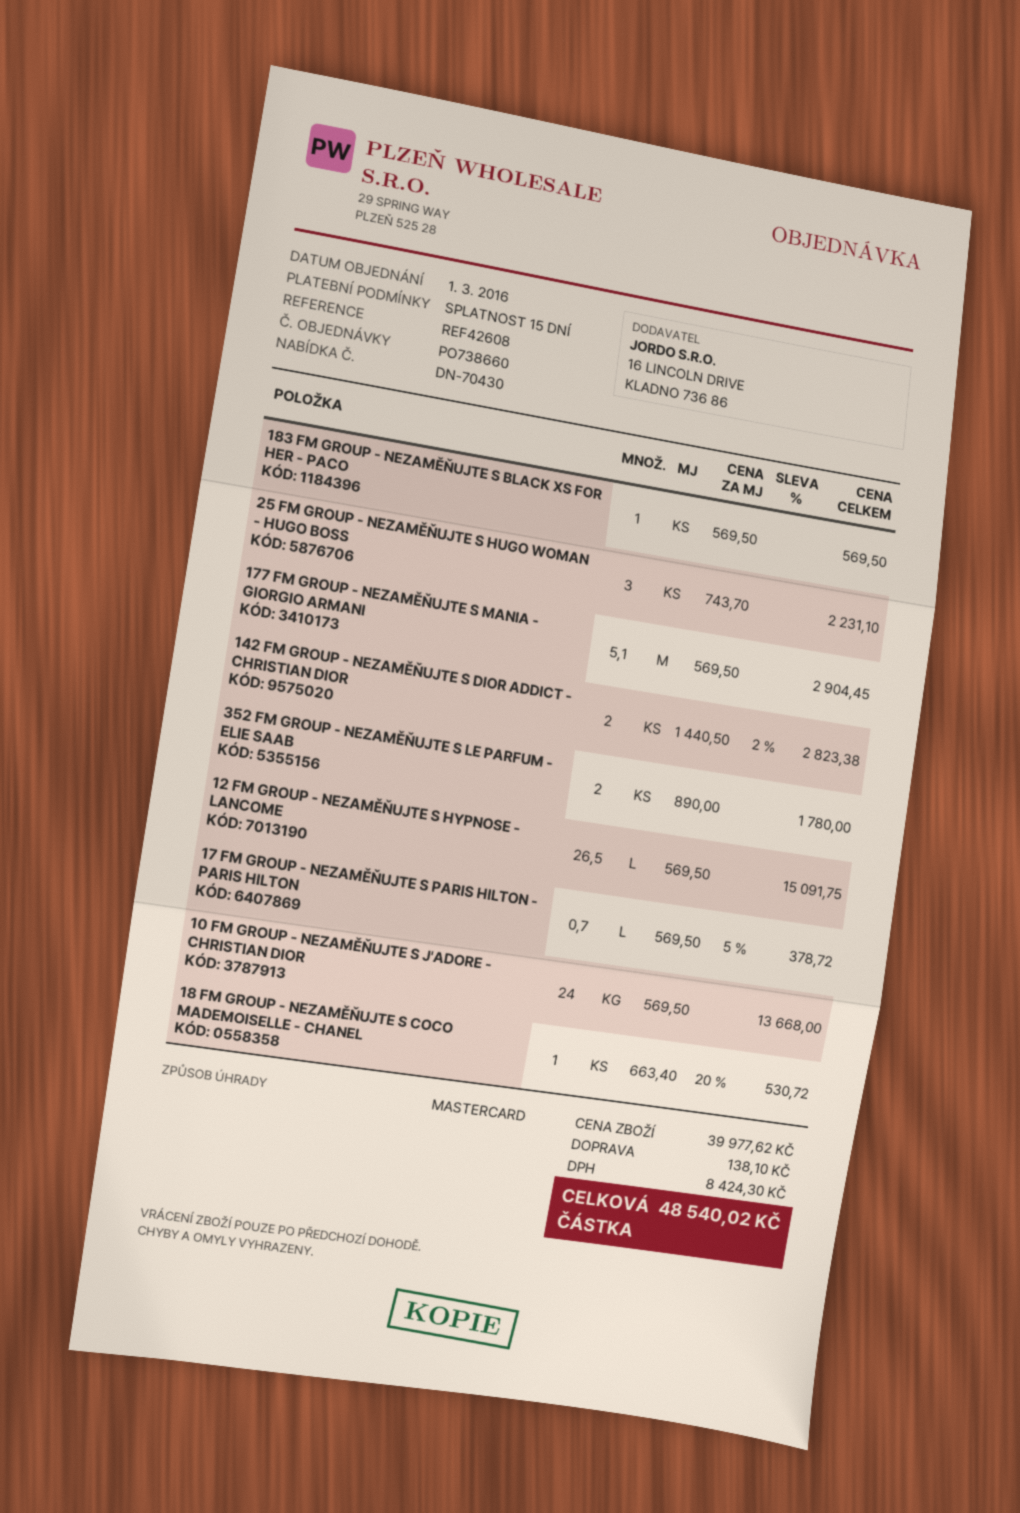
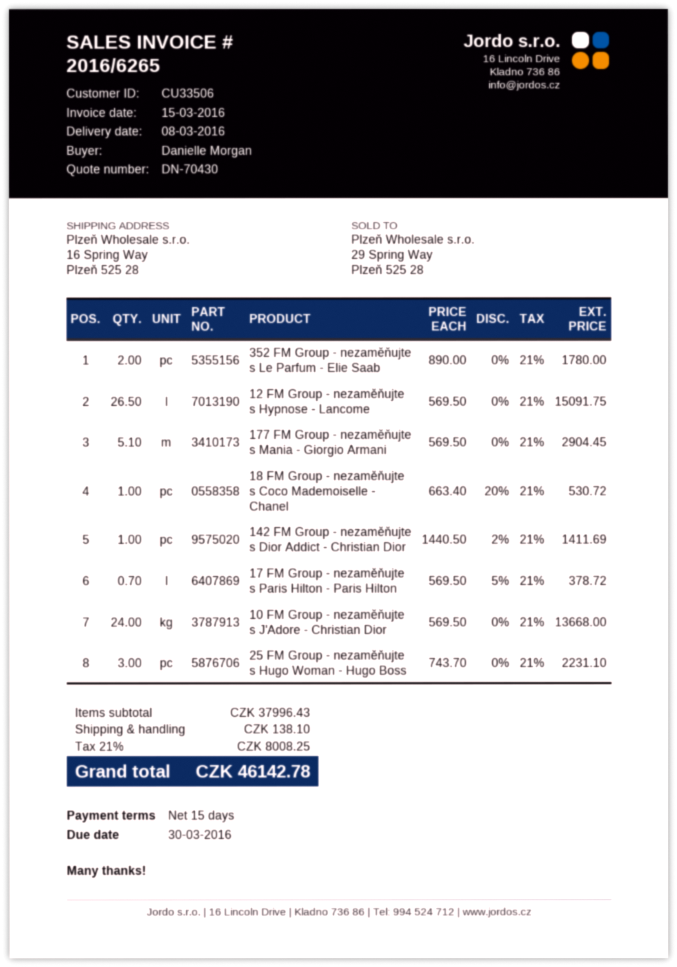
183 FM GROUP - NEZAMĚŇUJTE S BLACK XS FOR HER - PACO: 1 x 569.50 = 569.50 -> none
142 FM GROUP - NEZAMĚŇUJTE S DIOR ADDICT - CHRISTIAN DIOR: 2 x 1440.50 - 2% = 2823.38 -> 1 x 1440.50 - 2% = 1411.69
subtotal: 39977.62 -> 37996.43
tax: 8424.30 -> 8008.25
total: 48540.02 -> 46142.78

